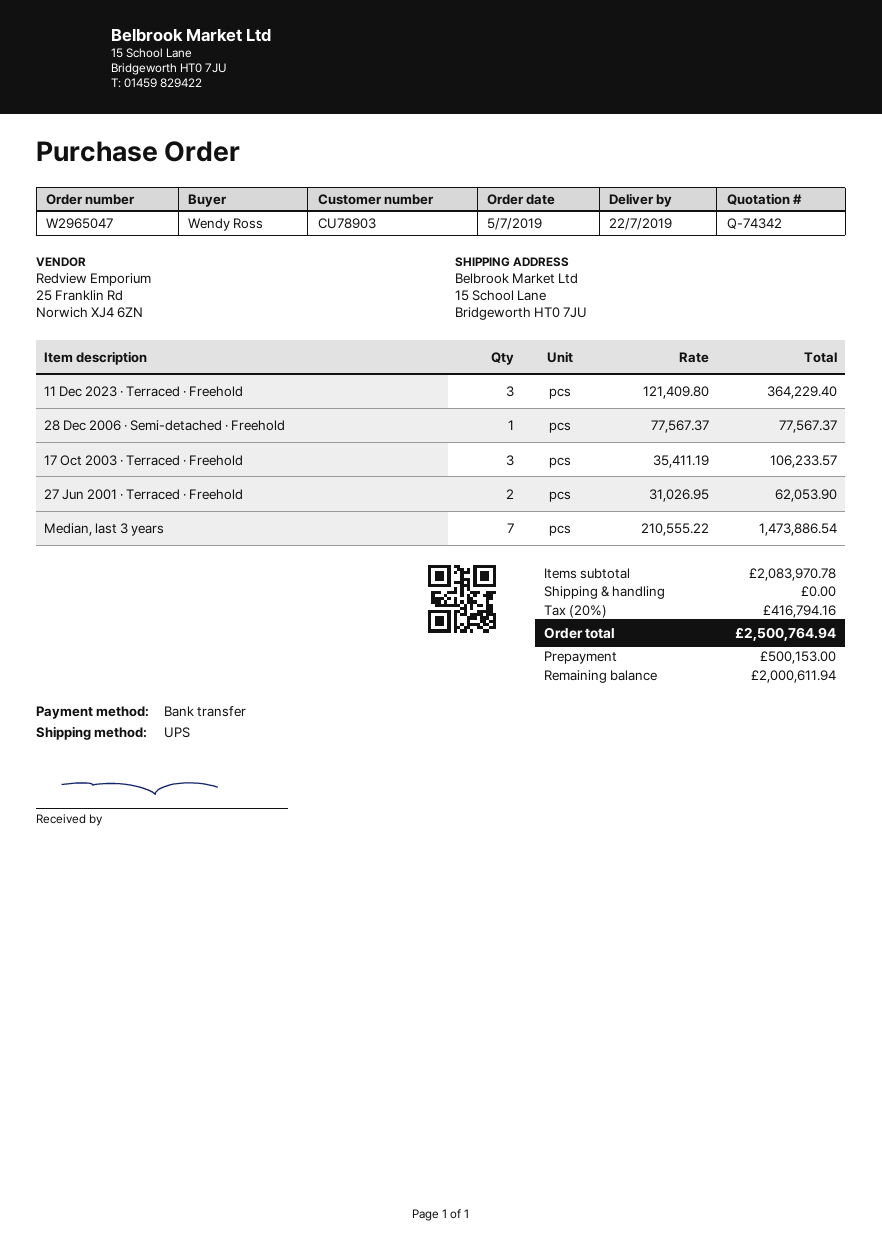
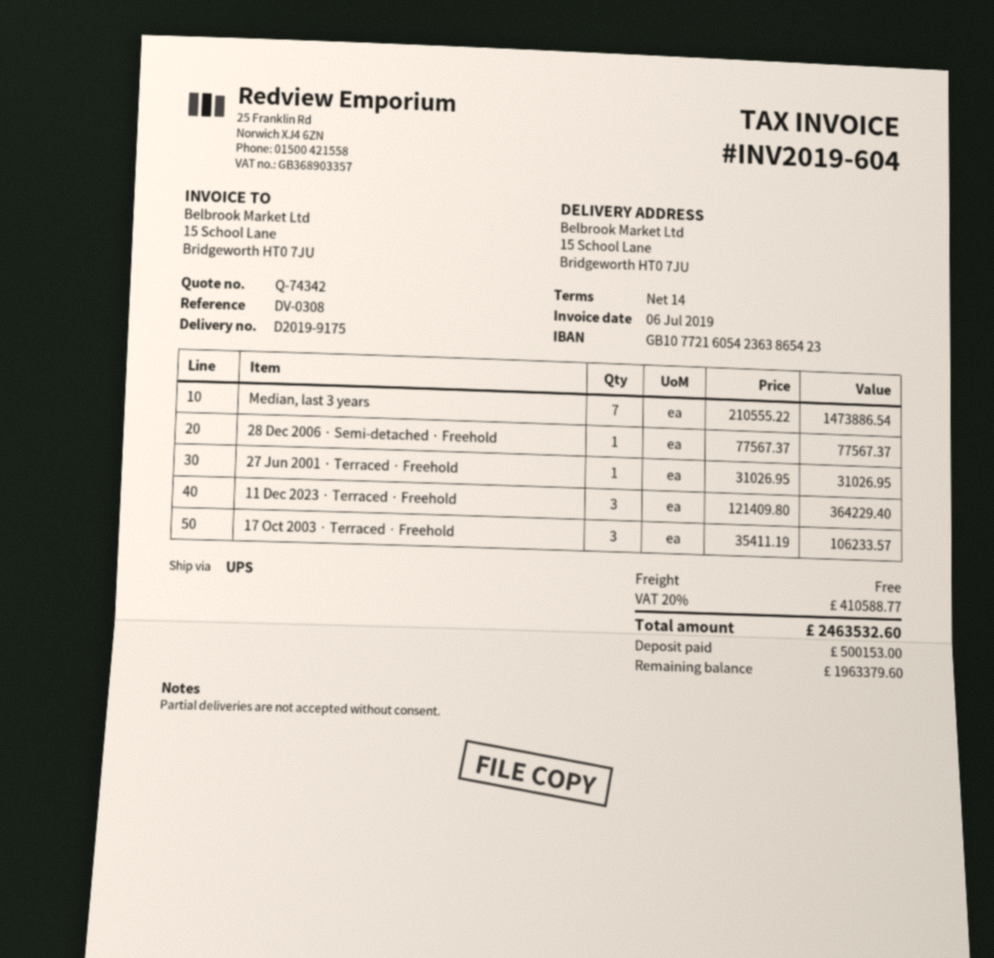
27 Jun 2001 · Terraced · Freehold: 2 x 31026.95 = 62053.90 -> 1 x 31026.95 = 31026.95
tax: 20% = 416794.16 -> 20% = 410588.77
total: 2500764.94 -> 2463532.60
balance: 2000611.94 -> 1963379.60

